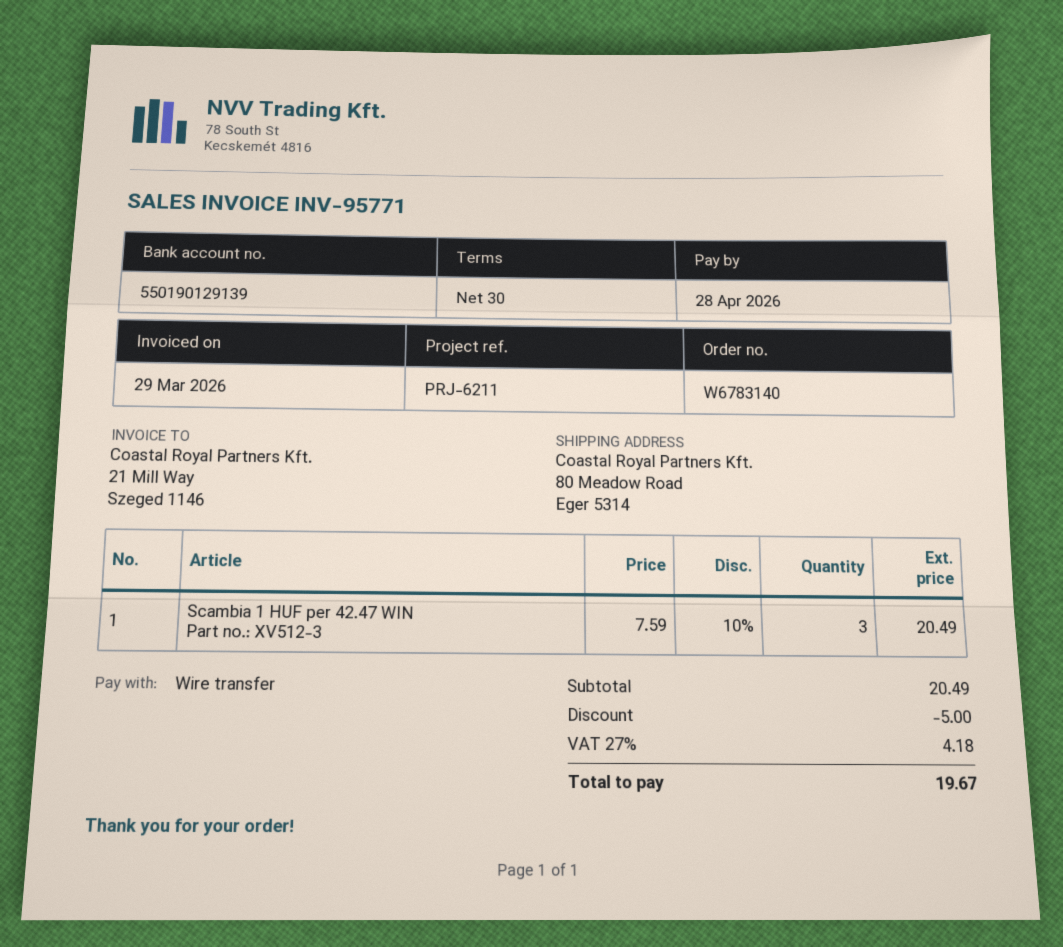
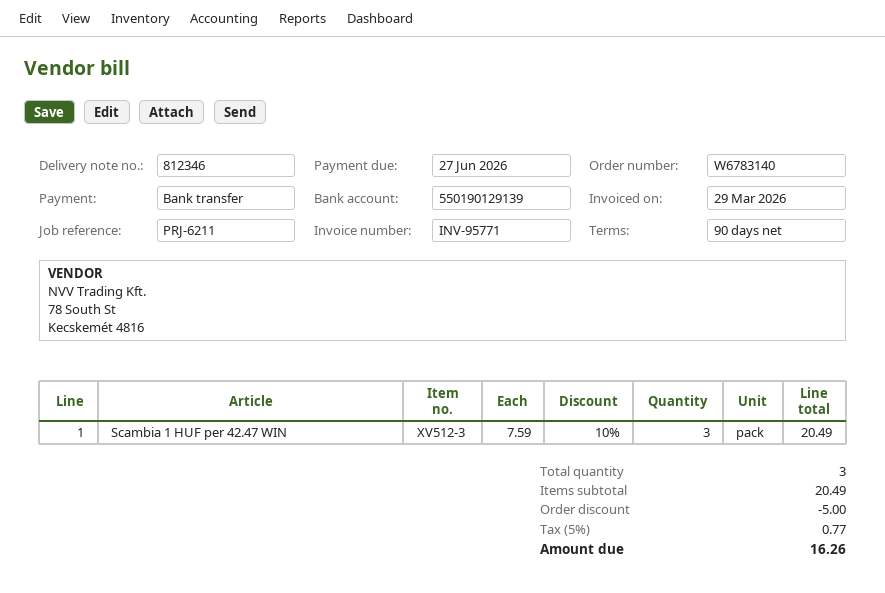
payment terms: 30 days -> 90 days
due date: 2026-04-28 -> 2026-06-27
tax: 27% = 4.18 -> 5% = 0.77
total: 19.67 -> 16.26

